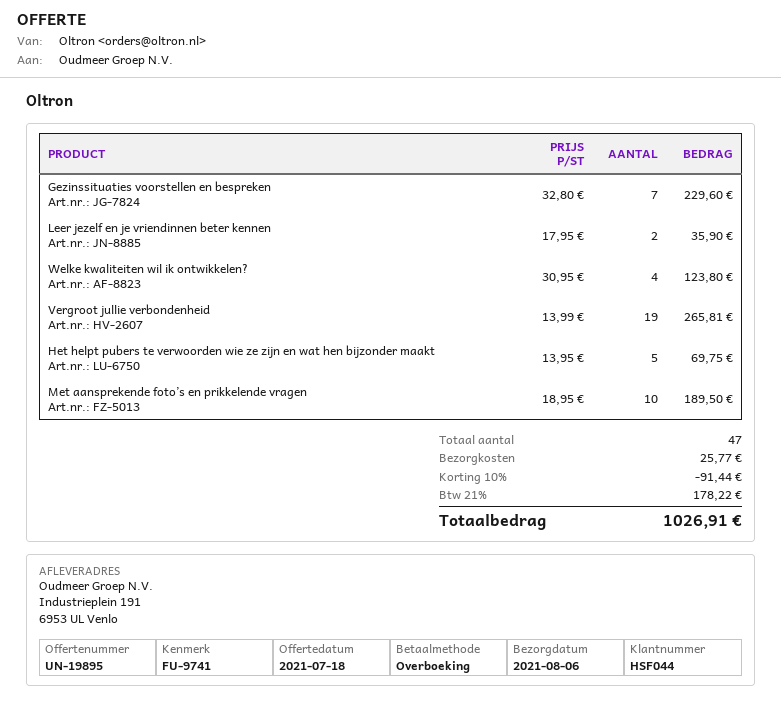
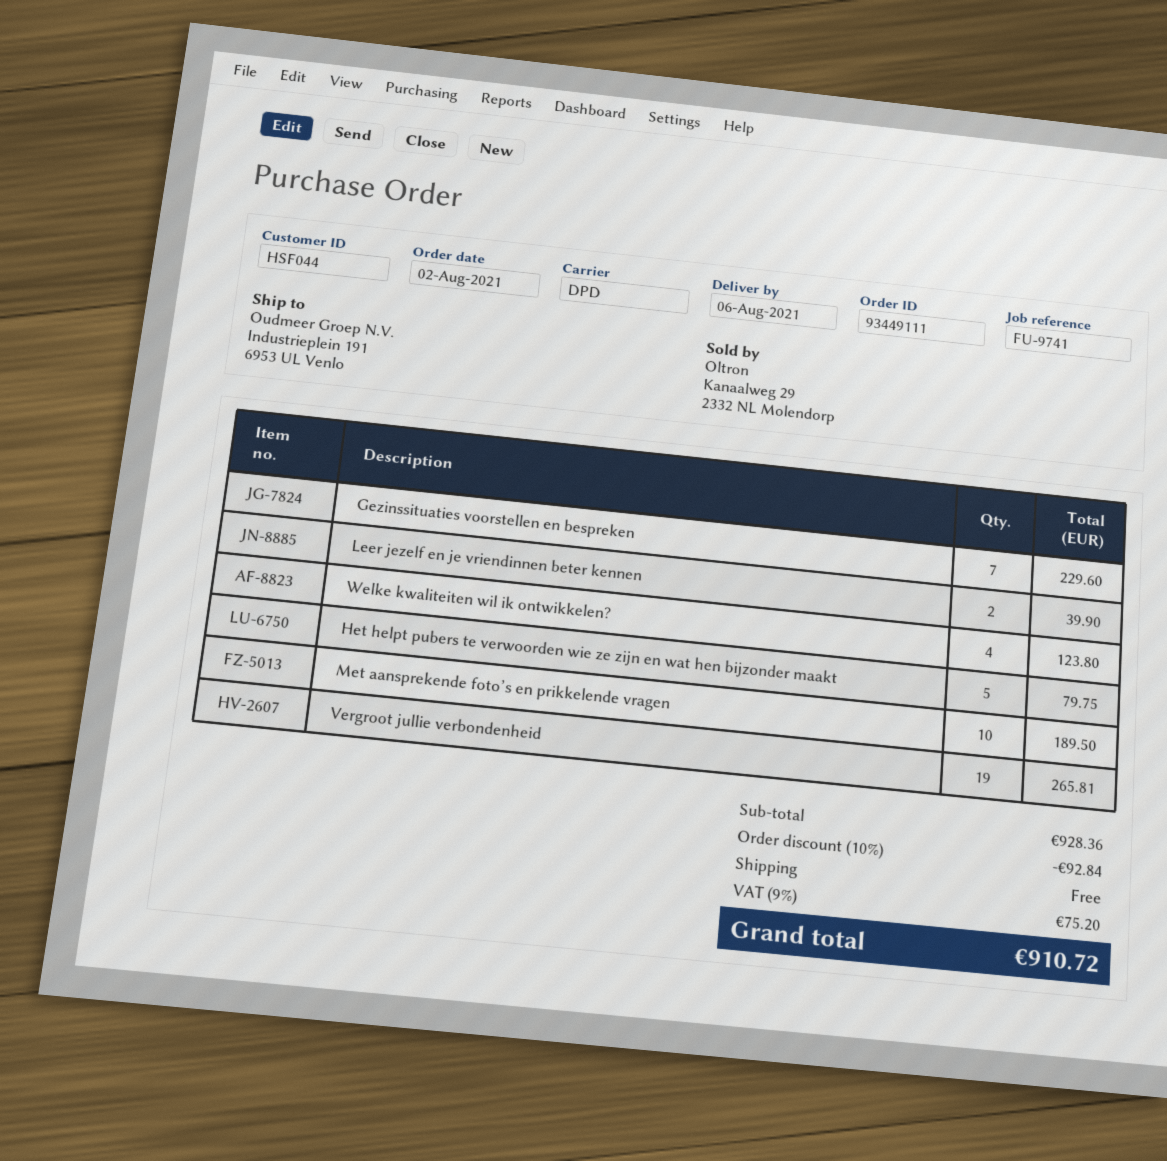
Leer jezelf en je vriendinnen beter kennen: 2 for 35.90 -> 2 for 39.90
Het helpt pubers te verwoorden wie ze zijn en wat hen bijzonder maakt: 5 for 69.75 -> 5 for 79.75
discount: 10% = 91.44 -> 10% = 92.84
shipping: 25.77 -> 0.00
tax: 21% = 178.22 -> 9% = 75.20
total: 1026.91 -> 910.72

